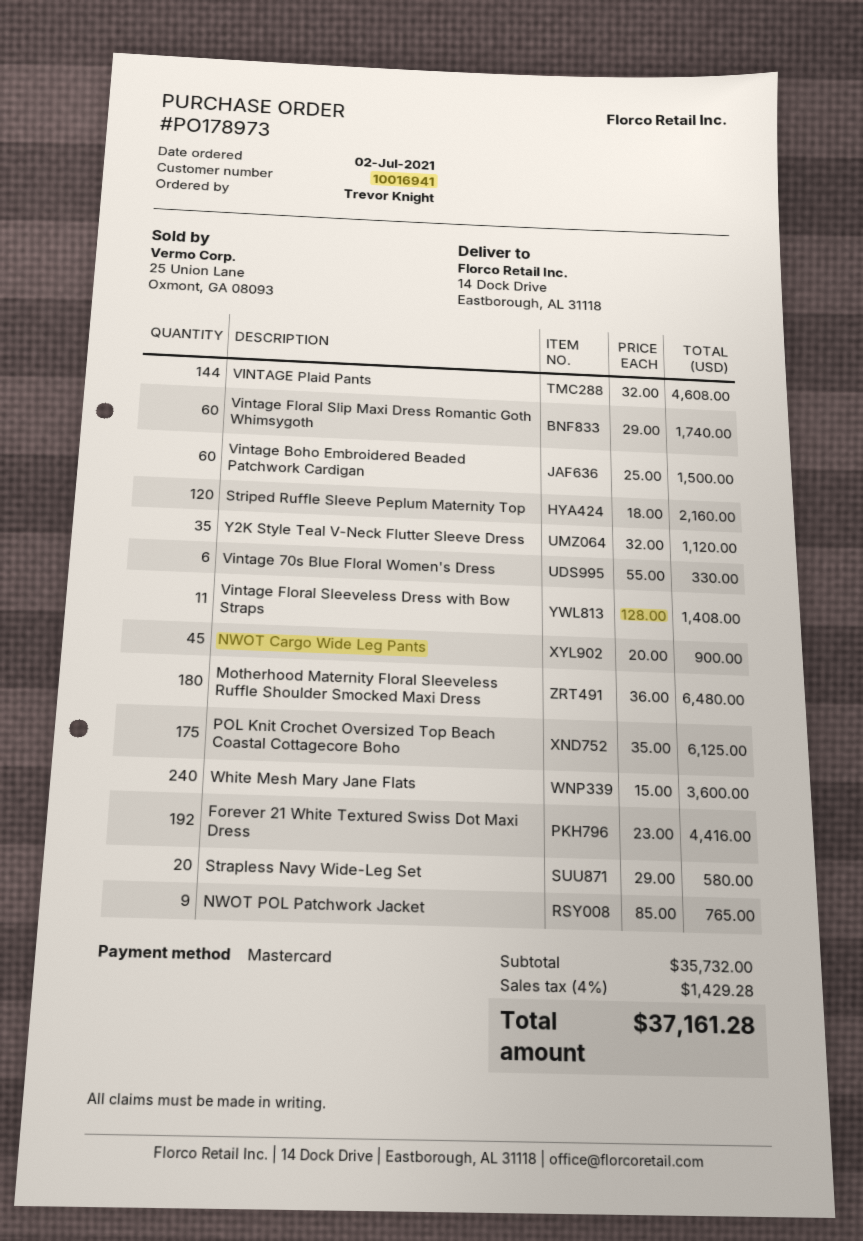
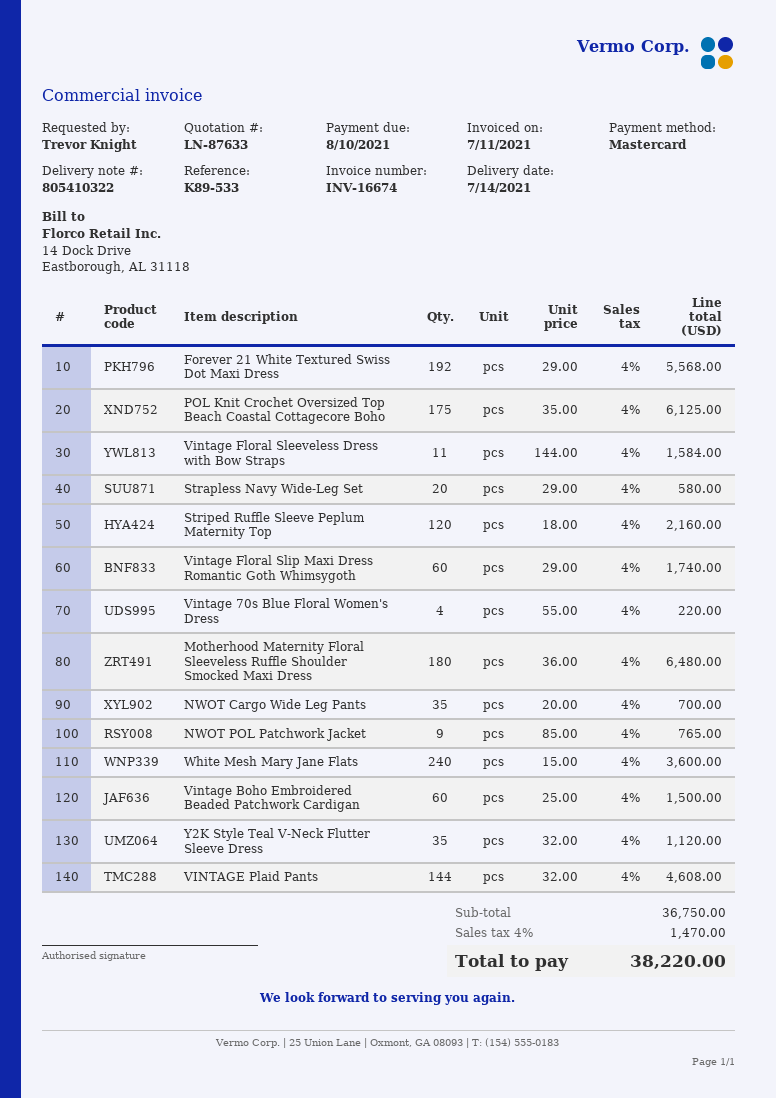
Vintage 70s Blue Floral Women's Dress: 6 x 55.00 = 330.00 -> 4 x 55.00 = 220.00
Vintage Floral Sleeveless Dress with Bow Straps: 11 x 128.00 = 1408.00 -> 11 x 144.00 = 1584.00
NWOT Cargo Wide Leg Pants: 45 x 20.00 = 900.00 -> 35 x 20.00 = 700.00
Forever 21 White Textured Swiss Dot Maxi Dress: 192 x 23.00 = 4416.00 -> 192 x 29.00 = 5568.00
subtotal: 35732.00 -> 36750.00
tax: 4% = 1429.28 -> 4% = 1470.00
total: 37161.28 -> 38220.00

